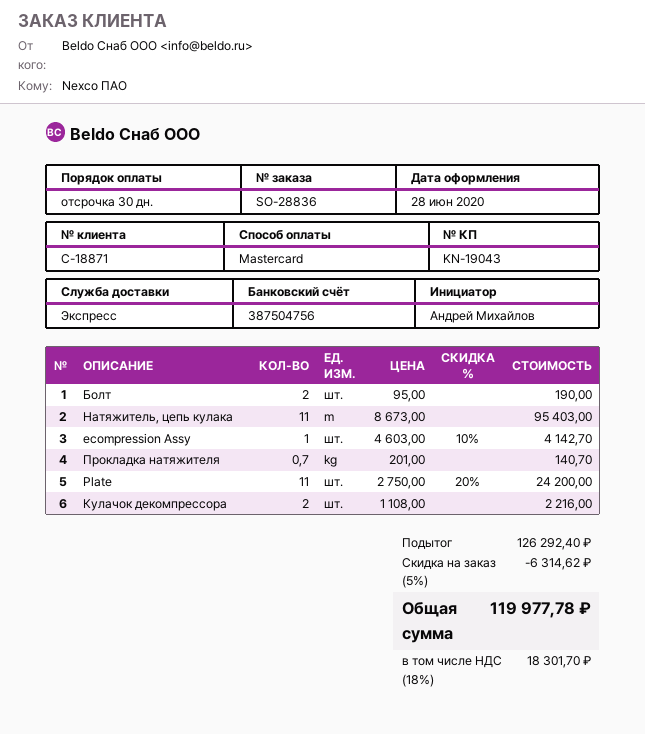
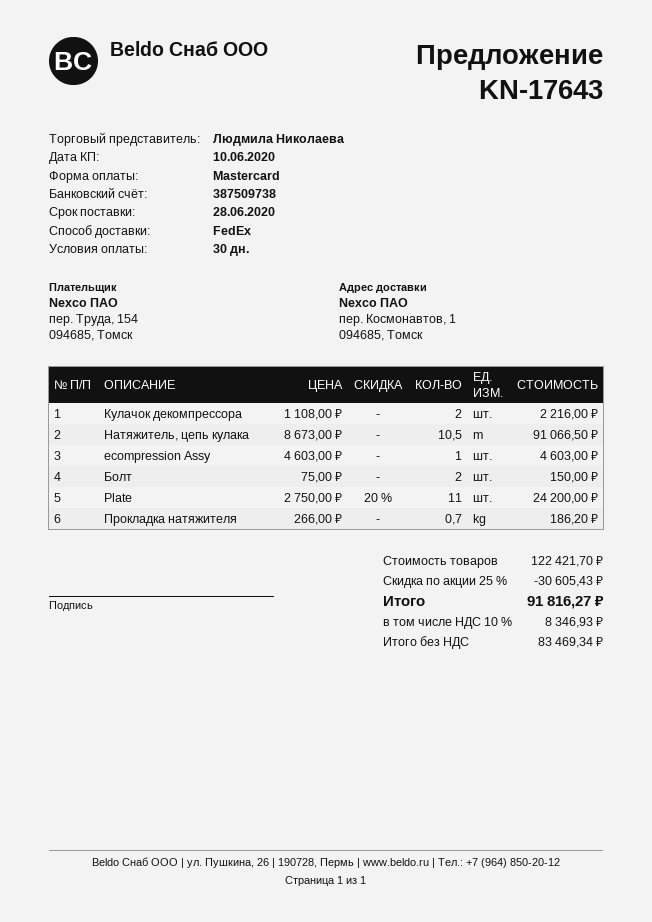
quote number: KN-19043 -> KN-17643
bank account: 387504756 -> 387509738
shipping method: express -> FedEx
Болт: 2 x 95.00 = 190.00 -> 2 x 75.00 = 150.00
Натяжитель, цепь кулака: 11 x 8673.00 = 95403.00 -> 10.5 x 8673.00 = 91066.50
ecompression Assy: 1 x 4603.00 - 10% = 4142.70 -> 1 x 4603.00 = 4603.00
Прокладка натяжителя: 0.7 x 201.00 = 140.70 -> 0.7 x 266.00 = 186.20
subtotal: 126292.40 -> 122421.70
discount: 5% = 6314.62 -> 25% = 30605.43
tax: 18% = 18301.70 -> 10% = 8346.93
total: 119977.78 -> 91816.27

